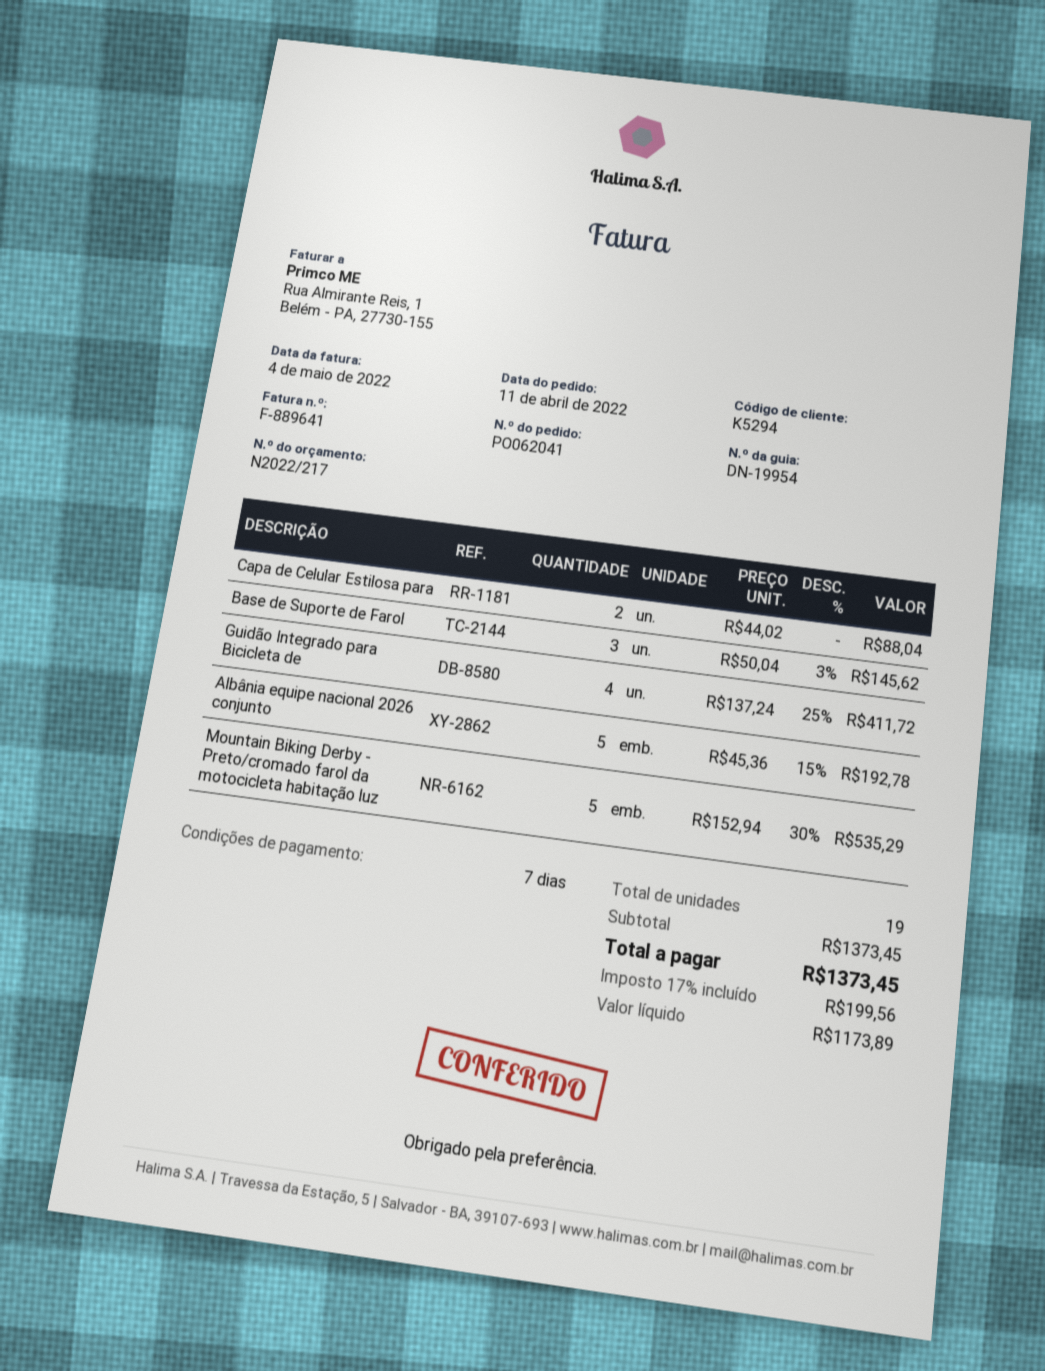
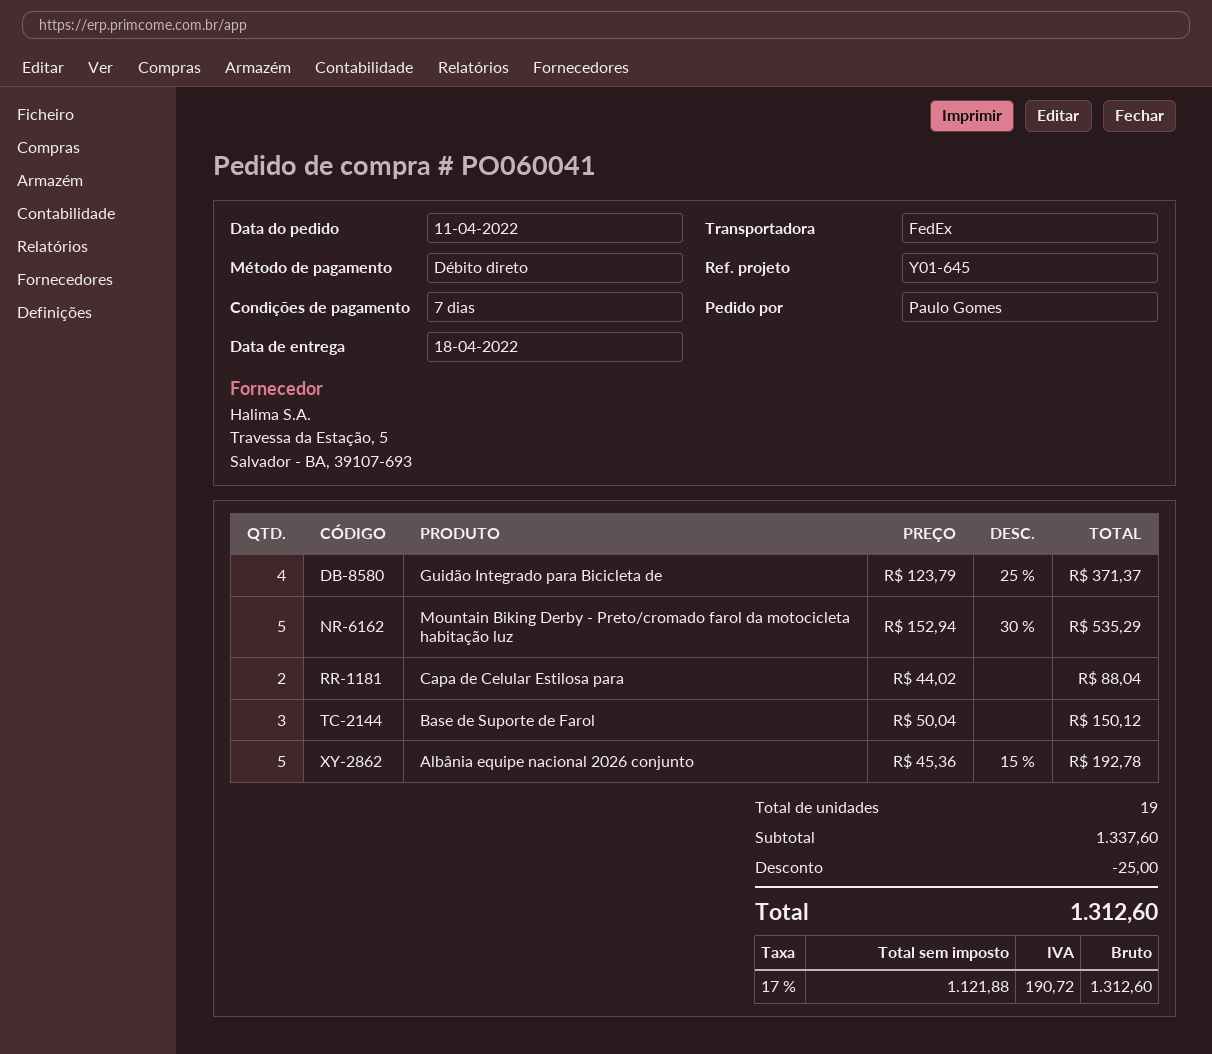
order number: PO062041 -> PO060041
Base de Suporte de Farol: 3 x 50.04 - 3% = 145.62 -> 3 x 50.04 = 150.12
Guidão Integrado para Bicicleta de: 4 x 137.24 - 25% = 411.72 -> 4 x 123.79 - 25% = 371.37
subtotal: 1373.45 -> 1337.60
discount: none -> 25.00
net: 1173.89 -> 1121.88
tax: 17% = 199.56 -> 17% = 190.72
total: 1373.45 -> 1312.60

